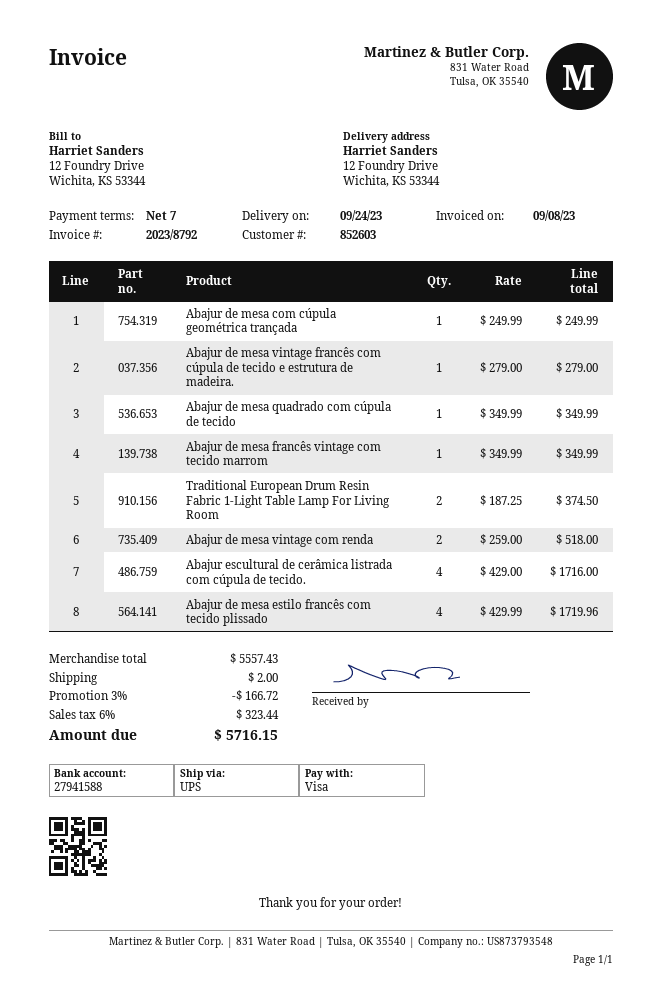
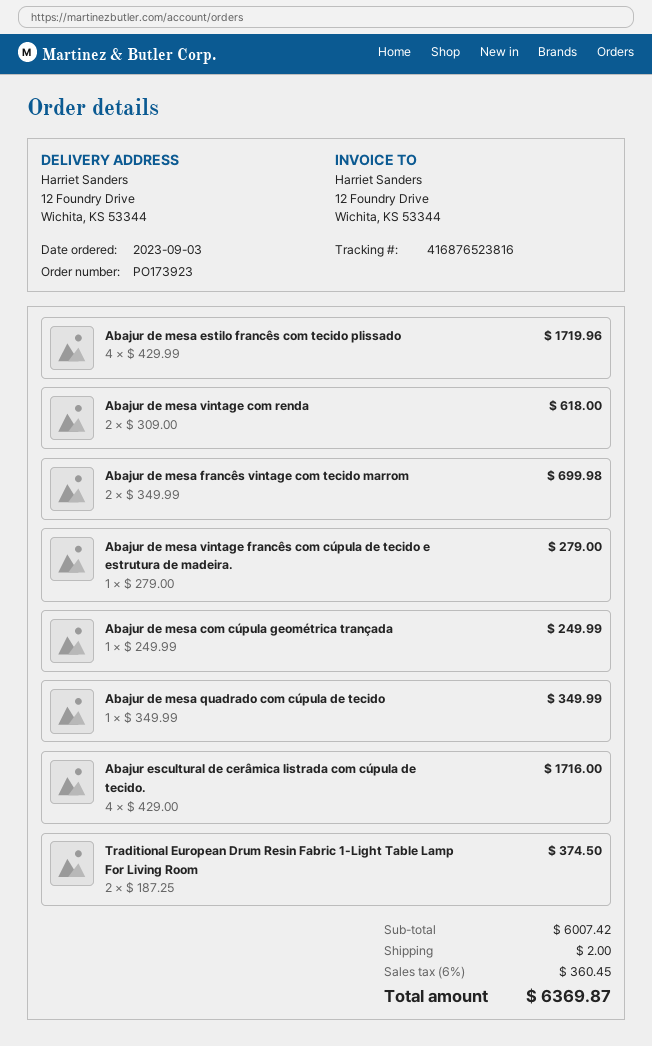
Abajur de mesa francês vintage com tecido marrom: 1 x 349.99 = 349.99 -> 2 x 349.99 = 699.98
Abajur de mesa vintage com renda: 2 x 259.00 = 518.00 -> 2 x 309.00 = 618.00
subtotal: 5557.43 -> 6007.42
discount: 3% = 166.72 -> none
tax: 6% = 323.44 -> 6% = 360.45
total: 5716.15 -> 6369.87

